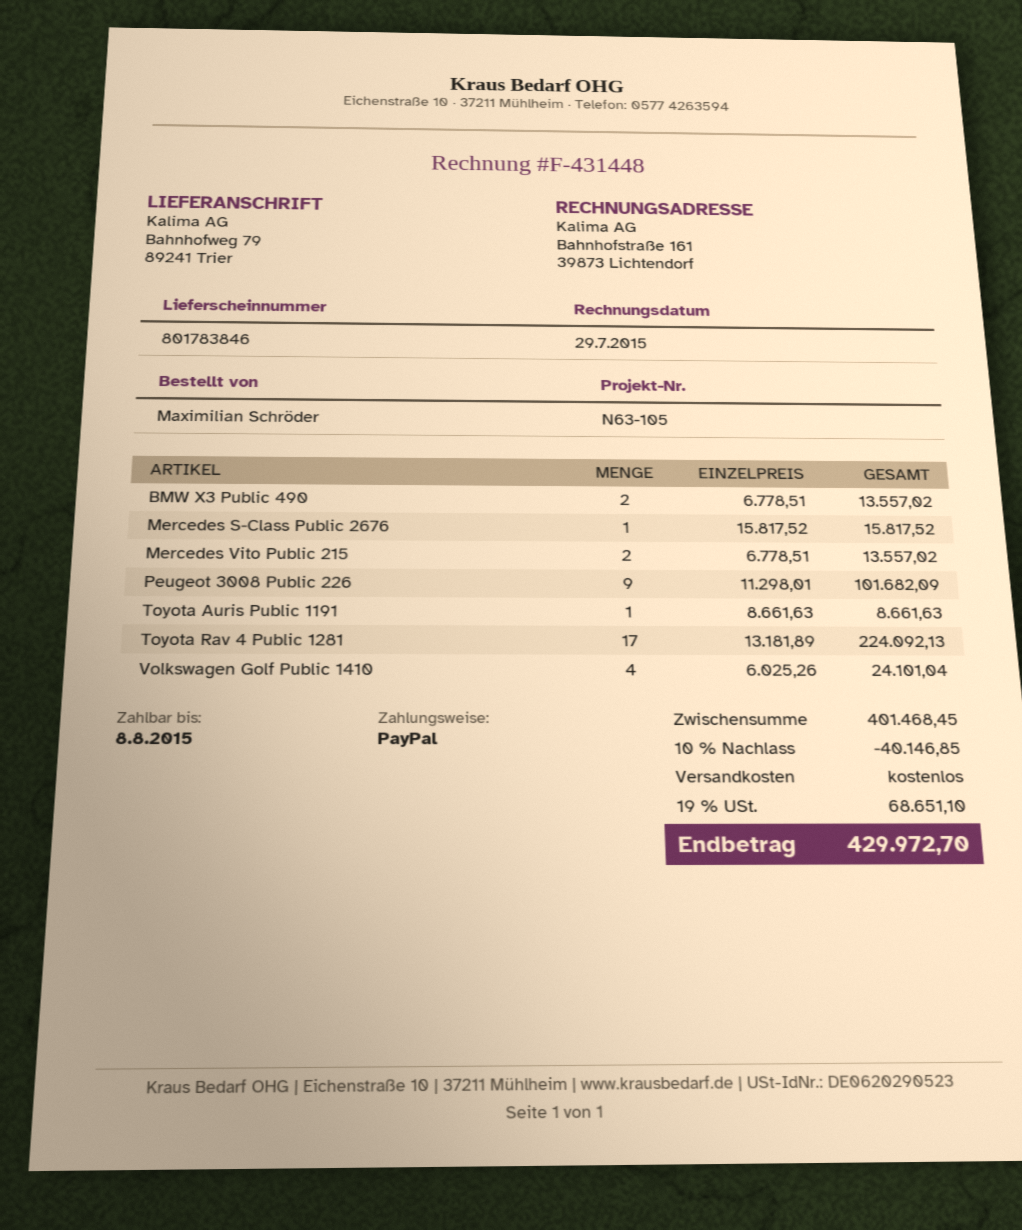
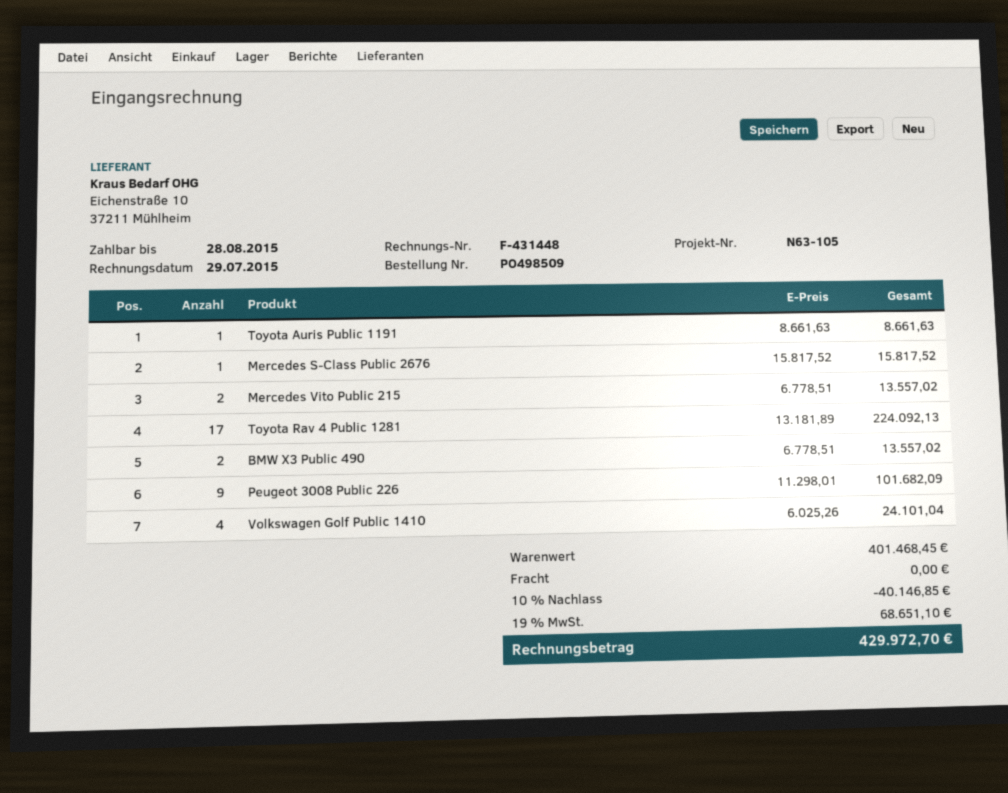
due date: 2015-08-08 -> 2015-08-28

